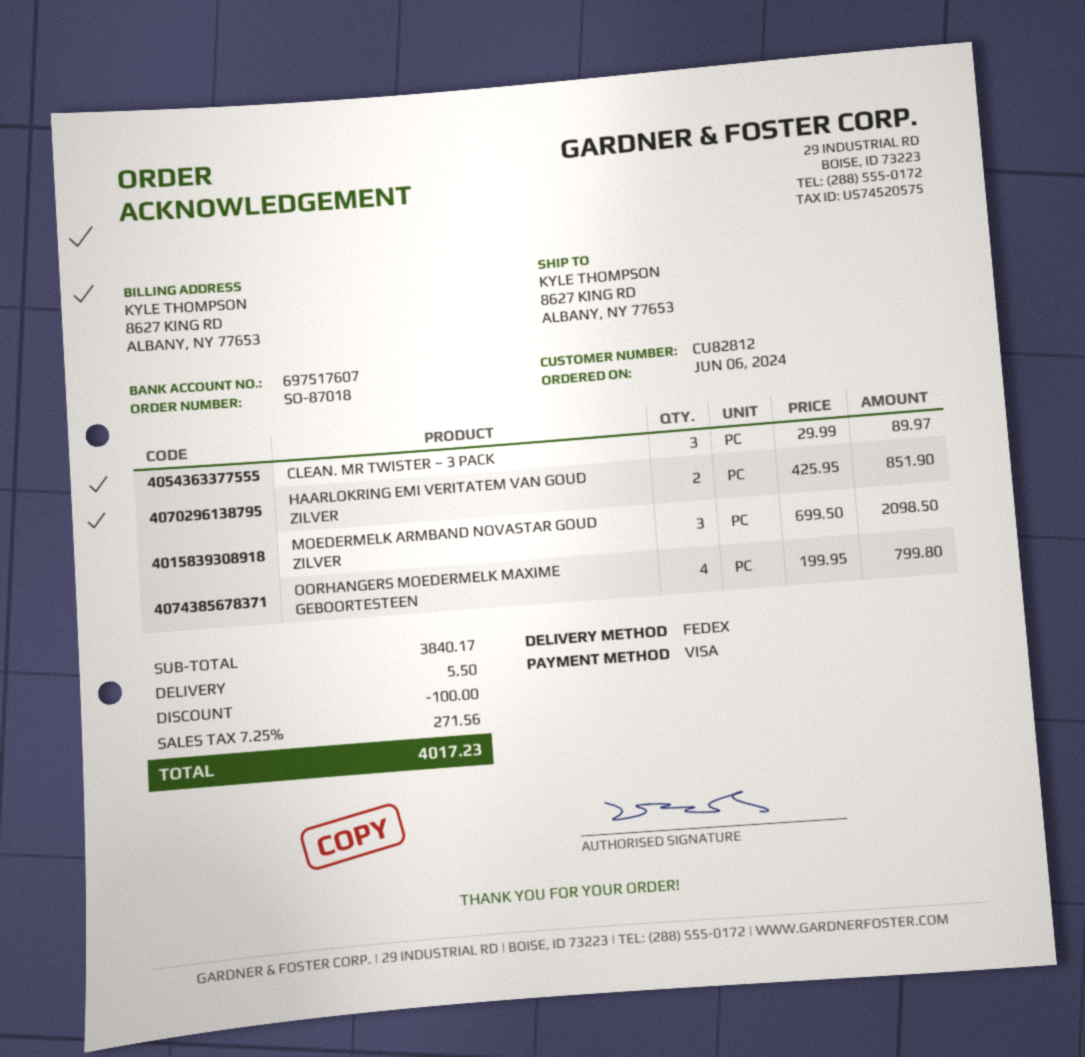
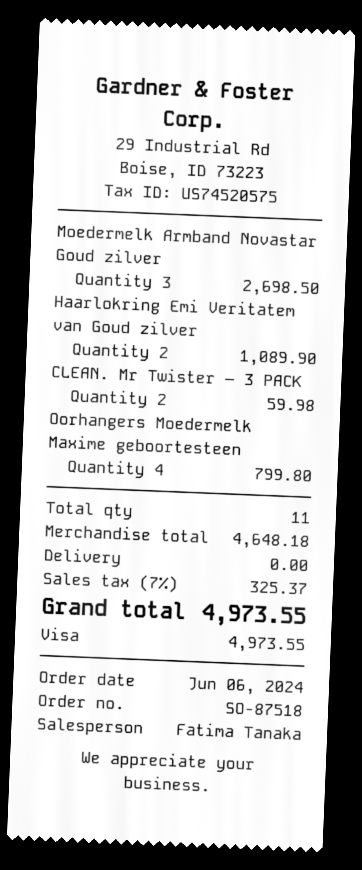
order number: SO-87018 -> SO-87518
CLEAN. MR TWISTER – 3 PACK: 3 for 89.97 -> 2 for 59.98
HAARLOKRING EMI VERITATEM VAN GOUD ZILVER: 2 for 851.90 -> 2 for 1089.90
MOEDERMELK ARMBAND NOVASTAR GOUD ZILVER: 3 for 2098.50 -> 3 for 2698.50
subtotal: 3840.17 -> 4648.18
discount: 100.00 -> none
shipping: 5.50 -> 0.00
tax: 7.25% = 271.56 -> 7% = 325.37
total: 4017.23 -> 4973.55

